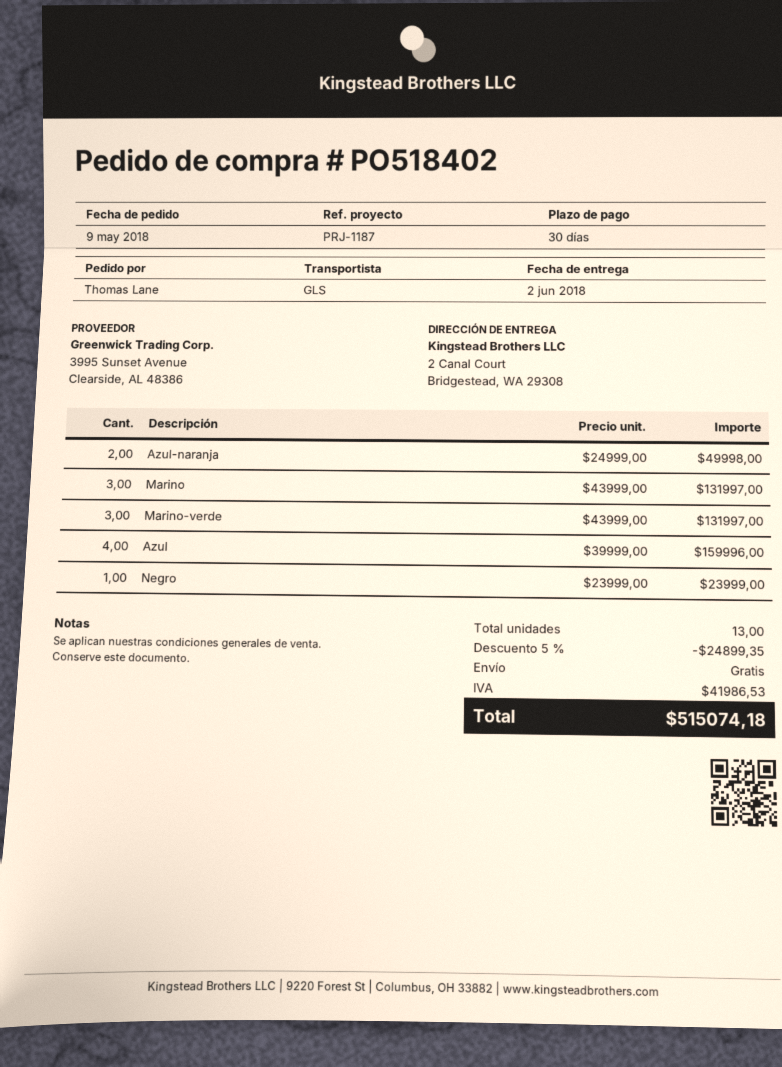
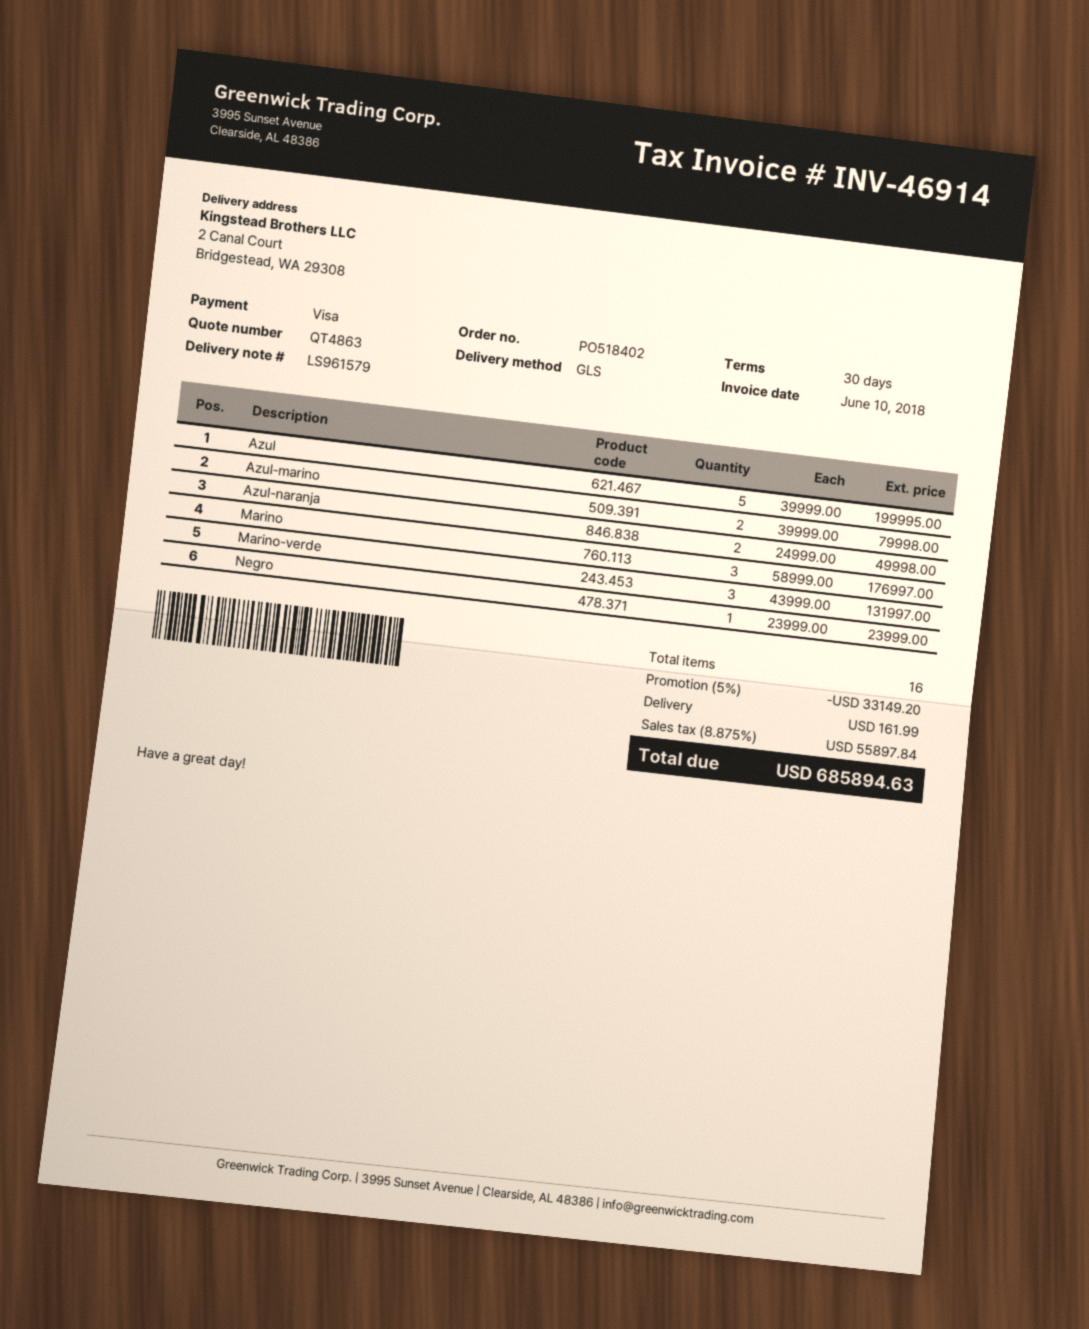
Marino: 3 x 43999.00 = 131997.00 -> 3 x 58999.00 = 176997.00
Azul: 4 x 39999.00 = 159996.00 -> 5 x 39999.00 = 199995.00
Azul-marino: none -> 2 x 39999.00 = 79998.00
total quantity: 13 -> 16
discount: 5% = 24899.35 -> 5% = 33149.20
shipping: 0.00 -> 161.99
tax: 41986.53 -> 55897.84
total: 515074.18 -> 685894.63

